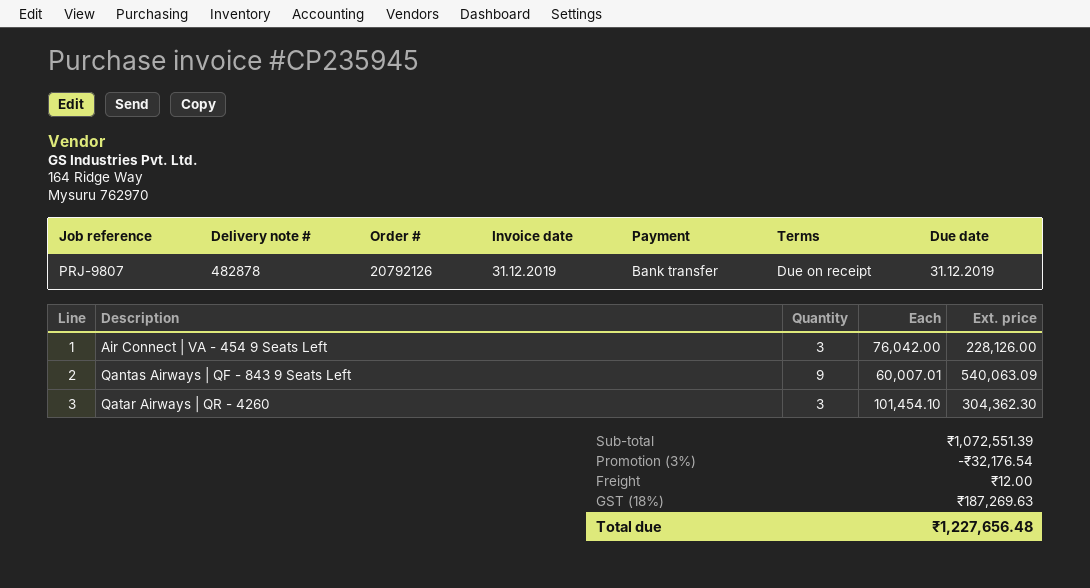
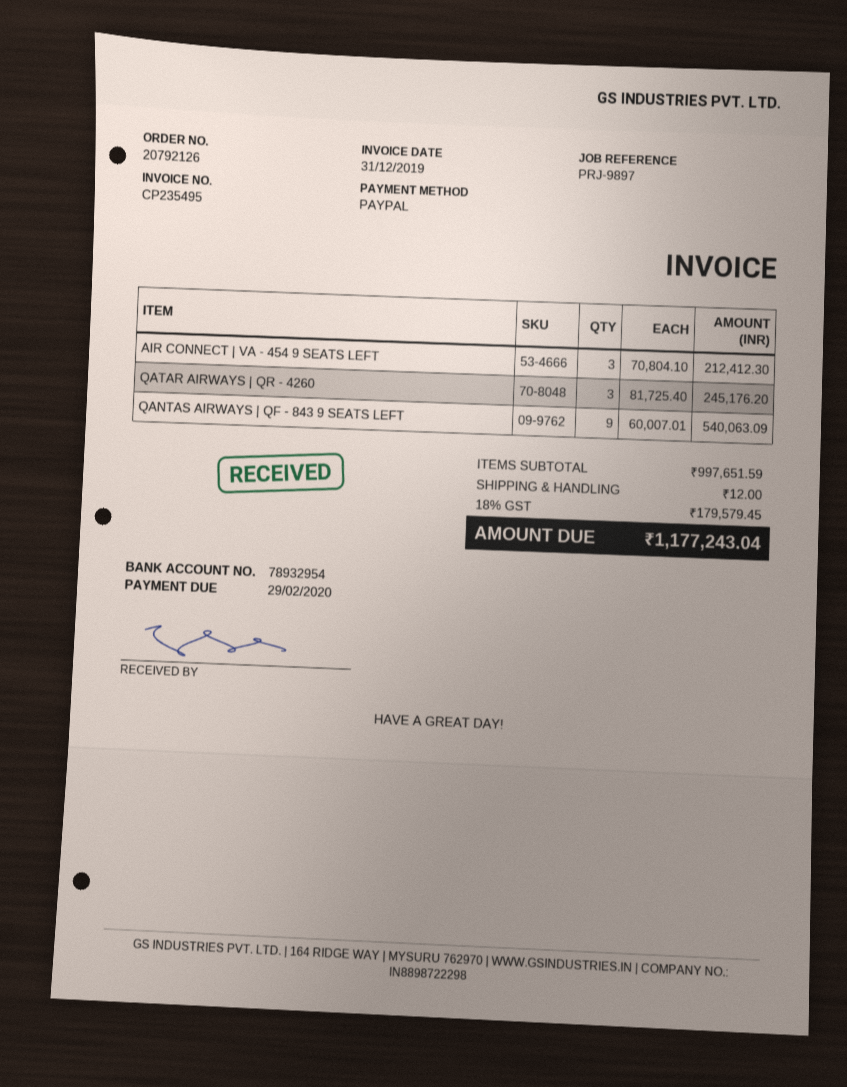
invoice number: CP235945 -> CP235495
due date: 2019-12-31 -> 2020-02-29
reference: PRJ-9807 -> PRJ-9897
payment method: bank transfer -> PayPal
Air Connect | VA - 454 9 Seats Left: 3 x 76042.00 = 228126.00 -> 3 x 70804.10 = 212412.30
Qatar Airways | QR - 4260: 3 x 101454.10 = 304362.30 -> 3 x 81725.40 = 245176.20
subtotal: 1072551.39 -> 997651.59
discount: 3% = 32176.54 -> none
tax: 18% = 187269.63 -> 18% = 179579.45
total: 1227656.48 -> 1177243.04

